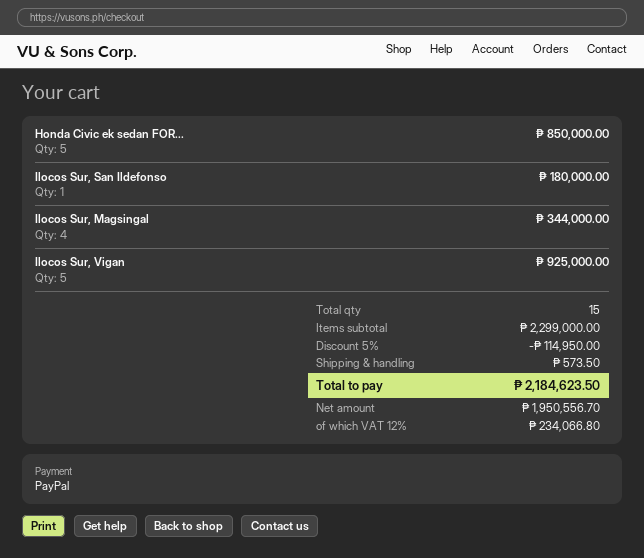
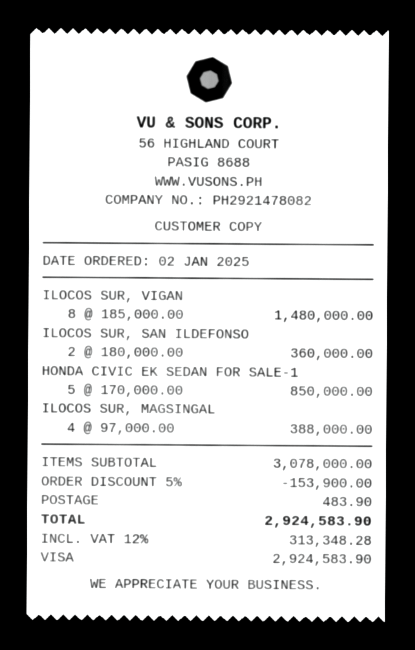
payment method: PayPal -> Visa
Ilocos Sur, San Ildefonso: 1 for 180000.00 -> 2 for 360000.00
Ilocos Sur, Magsingal: 4 for 344000.00 -> 4 for 388000.00
Ilocos Sur, Vigan: 5 for 925000.00 -> 8 for 1480000.00
subtotal: 2299000.00 -> 3078000.00
discount: 5% = 114950.00 -> 5% = 153900.00
shipping: 573.50 -> 483.90
tax: 12% = 234066.80 -> 12% = 313348.28
total: 2184623.50 -> 2924583.90

